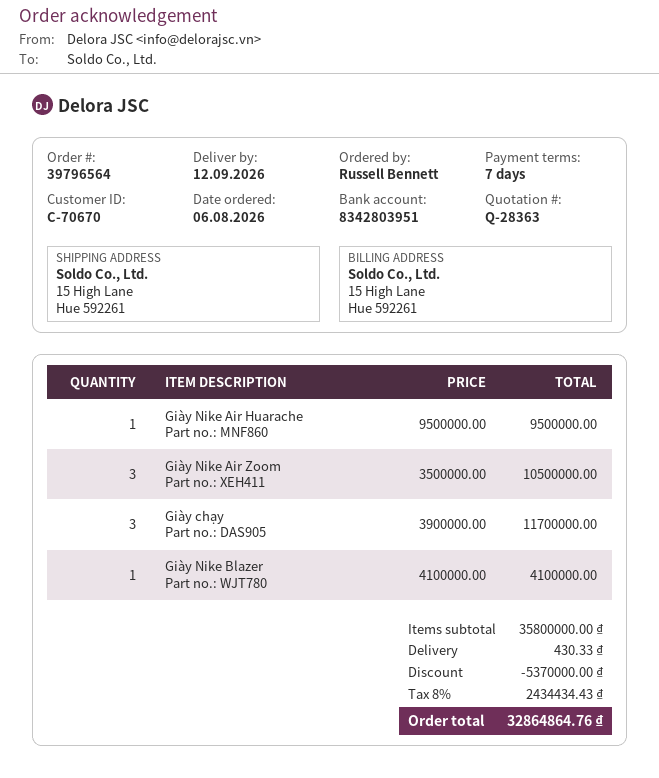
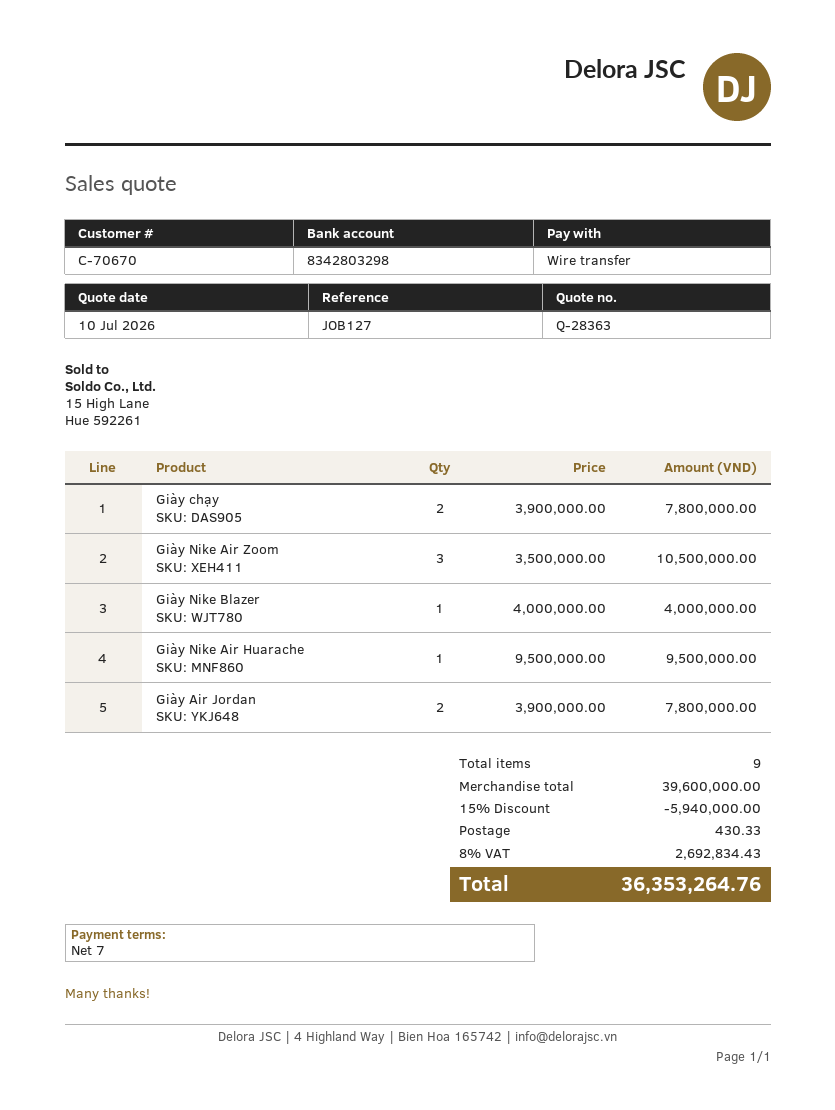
bank account: 8342803951 -> 8342803298
Giày chạy: 3 x 3900000.00 = 11700000.00 -> 2 x 3900000.00 = 7800000.00
Giày Nike Blazer: 1 x 4100000.00 = 4100000.00 -> 1 x 4000000.00 = 4000000.00
Giày Air Jordan: none -> 2 x 3900000.00 = 7800000.00
subtotal: 35800000.00 -> 39600000.00
discount: 5370000.00 -> 5940000.00
tax: 8% = 2434434.43 -> 8% = 2692834.43
total: 32864864.76 -> 36353264.76

